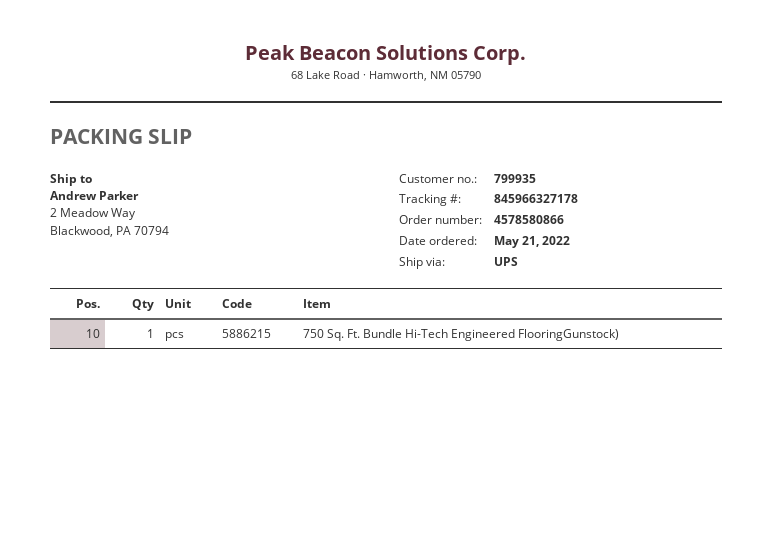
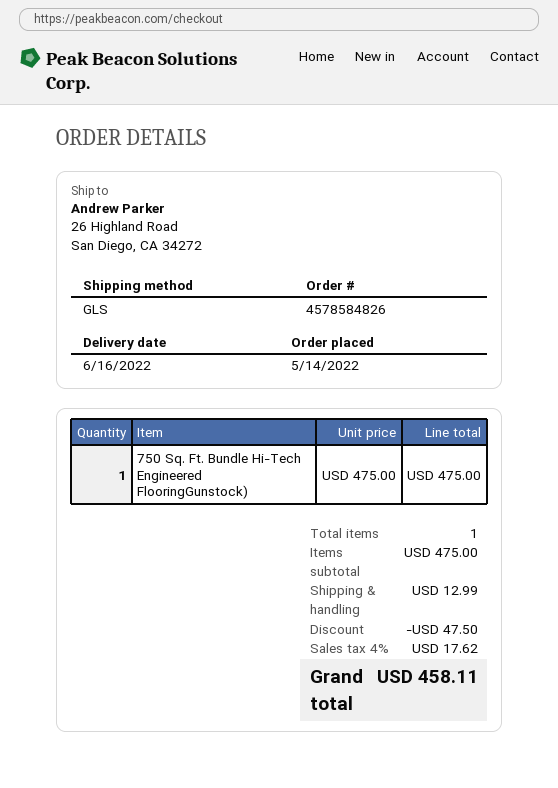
order number: 4578580866 -> 4578584826
order date: 2022-05-21 -> 2022-05-14
shipping method: UPS -> GLS
ship to: 2 Meadow Way, Blackwood, PA 70794 -> 26 Highland Road, San Diego, CA 34272

